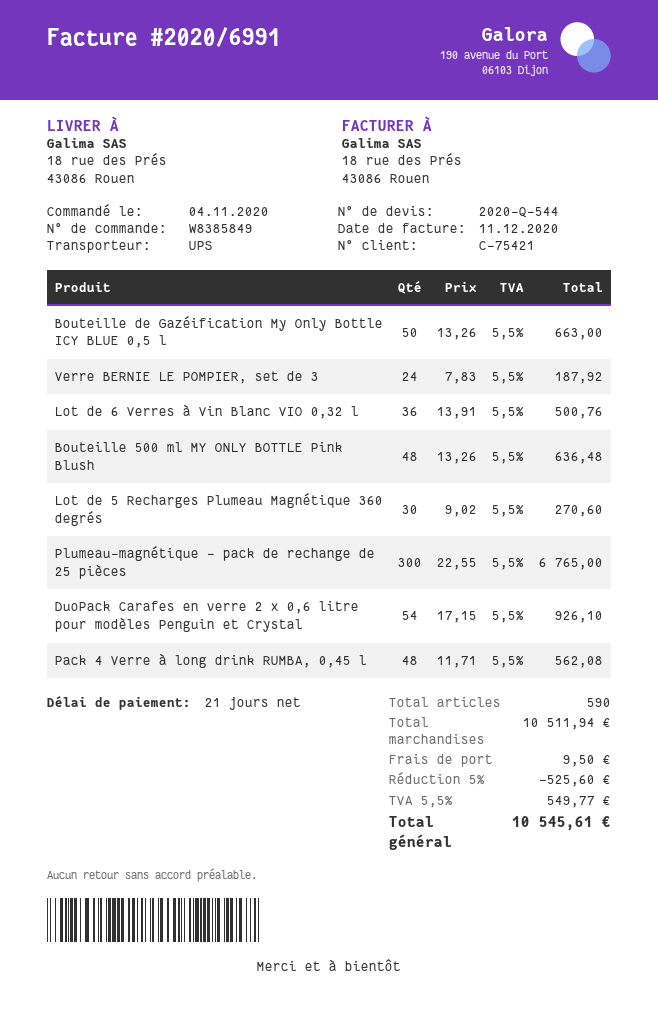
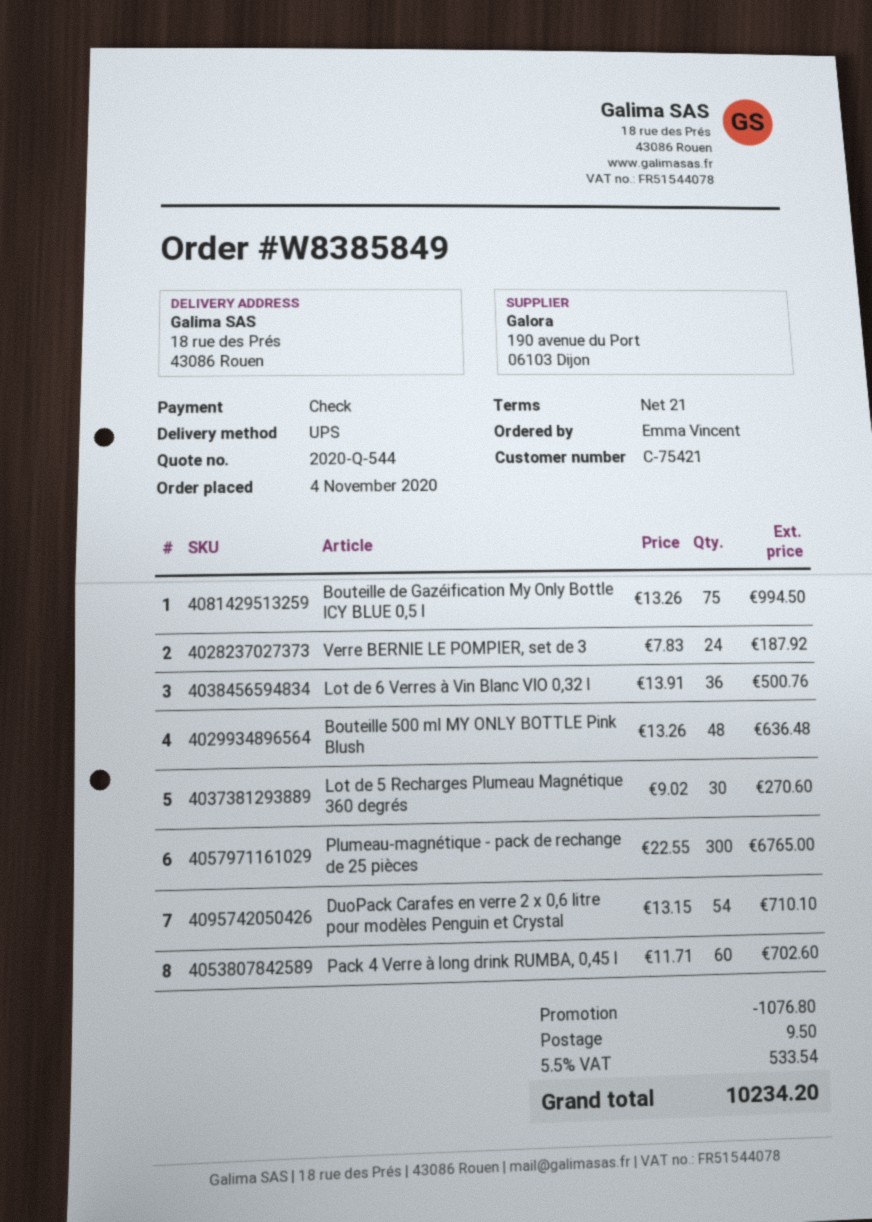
Bouteille de Gazéification My Only Bottle ICY BLUE 0,5 l: 50 x 13.26 = 663.00 -> 75 x 13.26 = 994.50
DuoPack Carafes en verre 2 x 0,6 litre pour modèles Penguin et Crystal: 54 x 17.15 = 926.10 -> 54 x 13.15 = 710.10
Pack 4 Verre à long drink RUMBA, 0,45 l: 48 x 11.71 = 562.08 -> 60 x 11.71 = 702.60
discount: 525.60 -> 1076.80
tax: 5.5% = 549.77 -> 5.5% = 533.54
total: 10545.61 -> 10234.20

